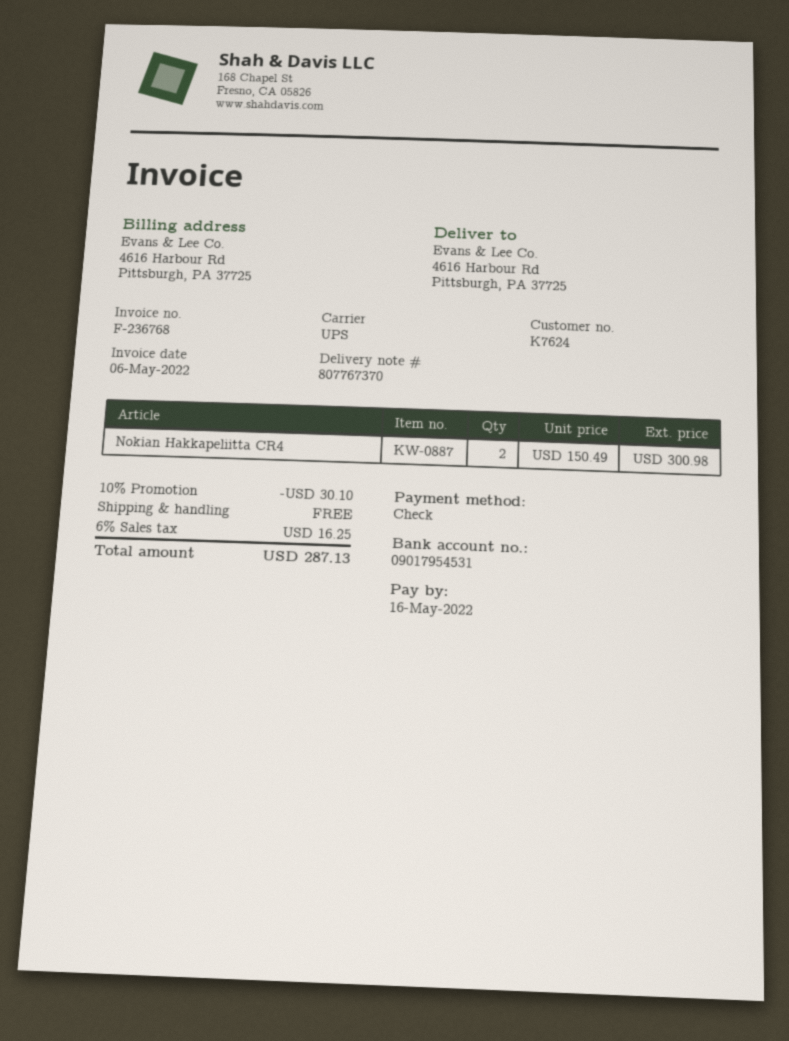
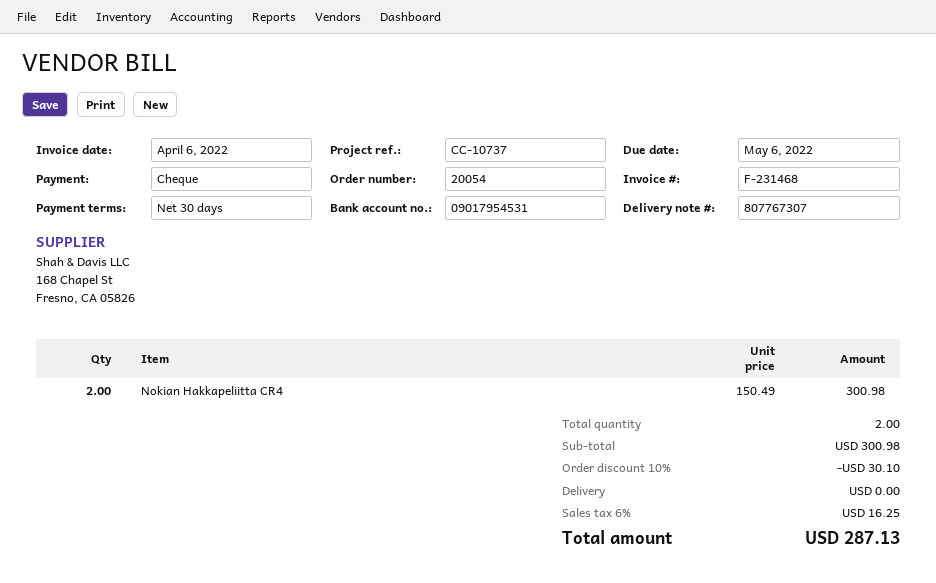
delivery note number: 807767370 -> 807767307
invoice number: F-236768 -> F-231468
invoice date: 2022-05-06 -> 2022-04-06
due date: 2022-05-16 -> 2022-05-06

